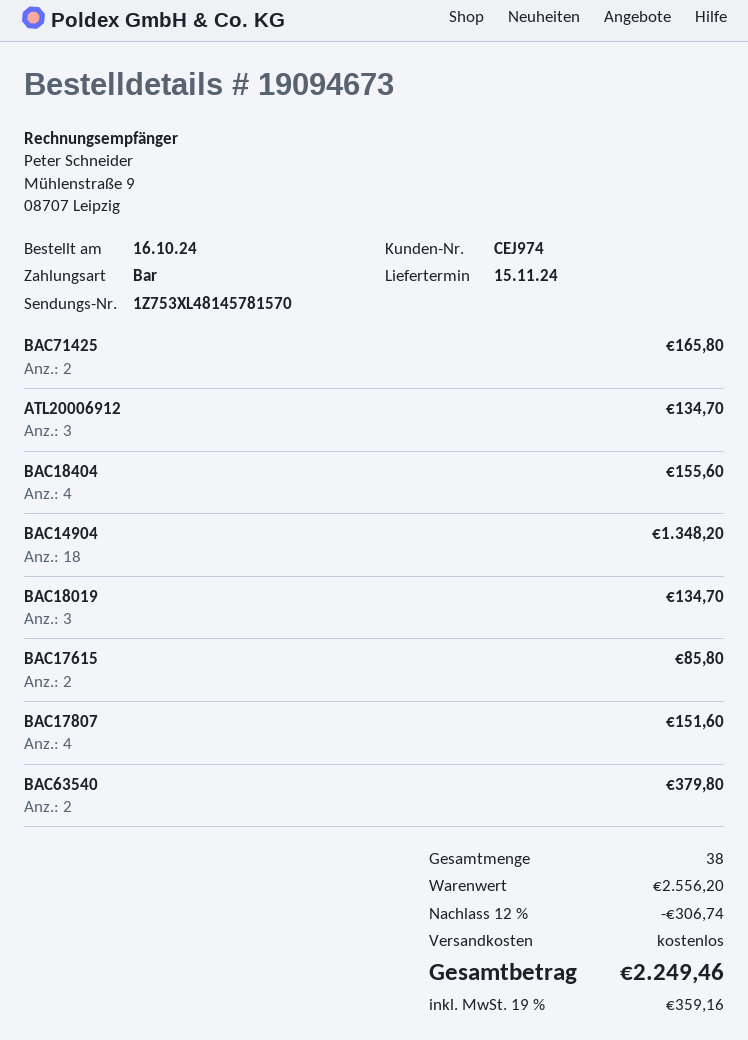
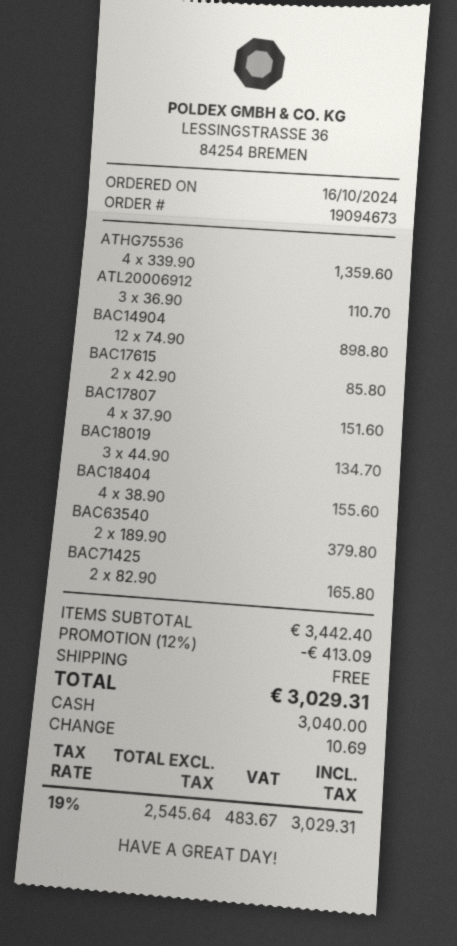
ATL20006912: 3 for 134.70 -> 3 for 110.70
BAC14904: 18 for 1348.20 -> 12 for 898.80
ATHG75536: none -> 4 for 1359.60
subtotal: 2556.20 -> 3442.40
discount: 12% = 306.74 -> 12% = 413.09
tax: 19% = 359.16 -> 19% = 483.67
total: 2249.46 -> 3029.31

